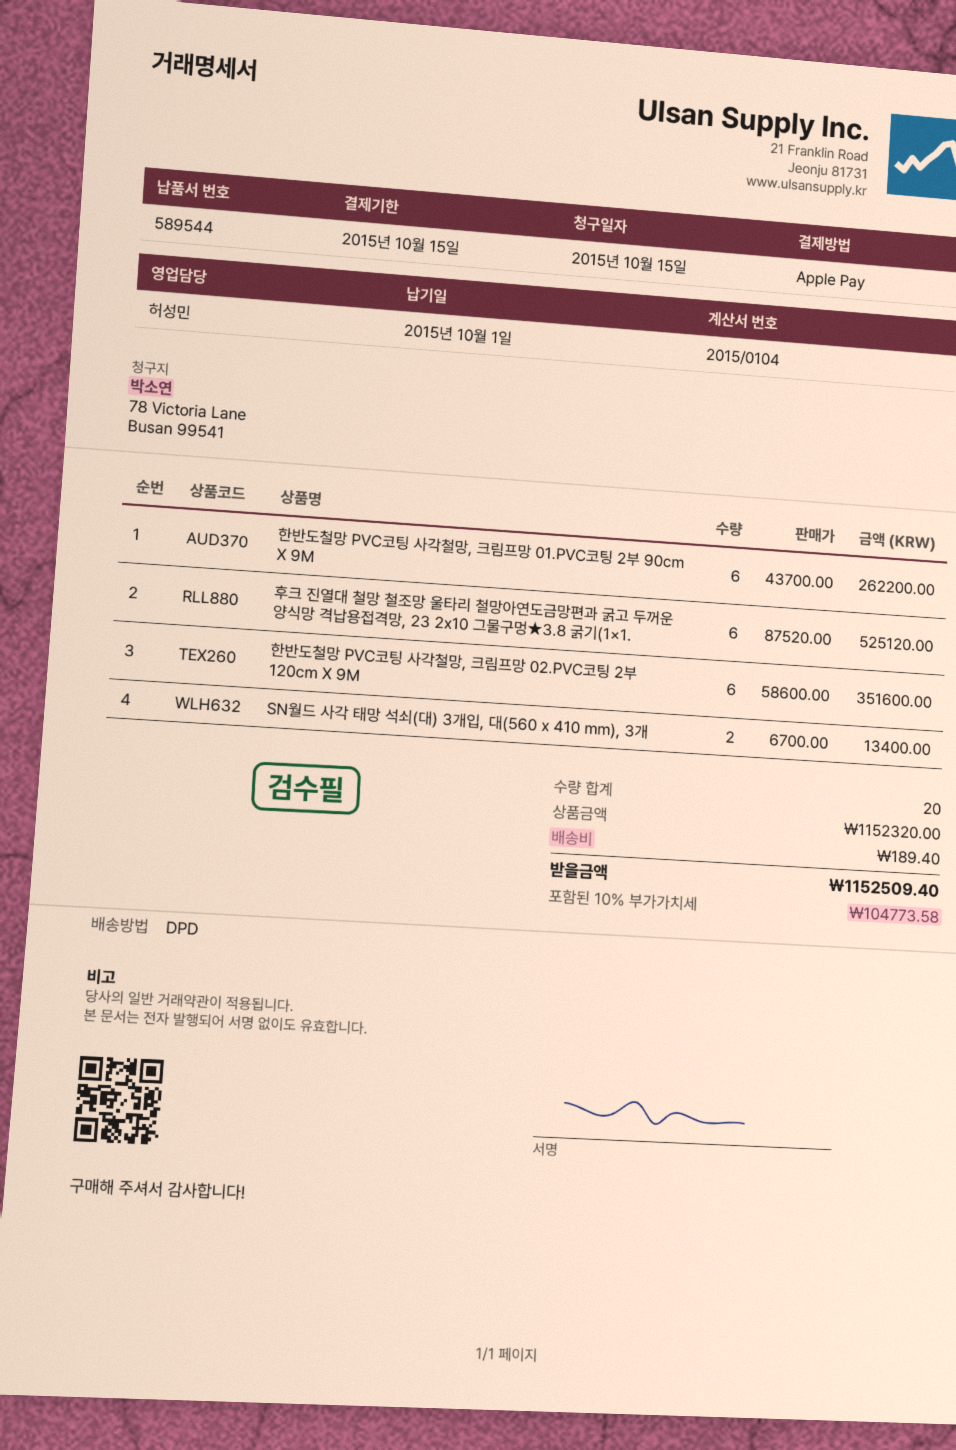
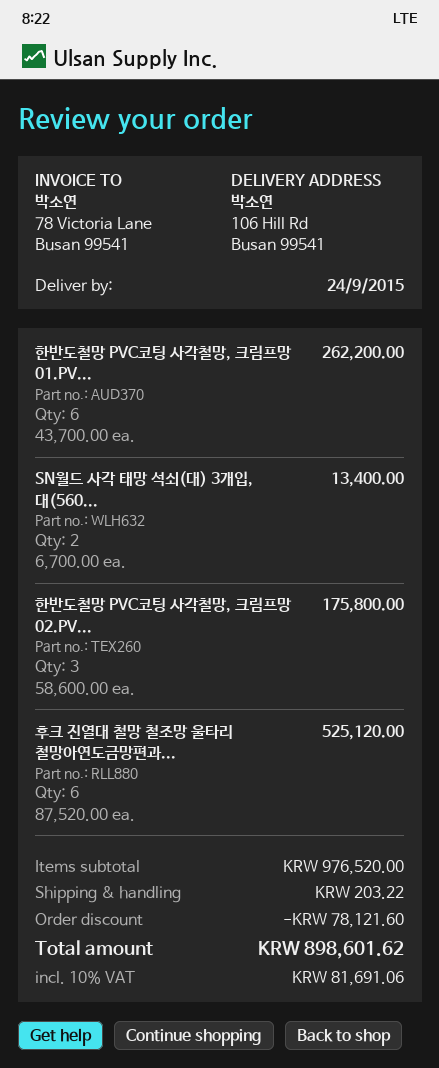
delivery date: 2015-10-01 -> 2015-09-24
한반도철망 PVC코팅 사각철망, 크림프망 02.PVC코팅 2부 120cm X 9M: 6 x 58600.00 = 351600.00 -> 3 x 58600.00 = 175800.00
subtotal: 1152320.00 -> 976520.00
discount: none -> 78121.60
shipping: 189.40 -> 203.22
tax: 10% = 104773.58 -> 10% = 81691.06
total: 1152509.40 -> 898601.62

